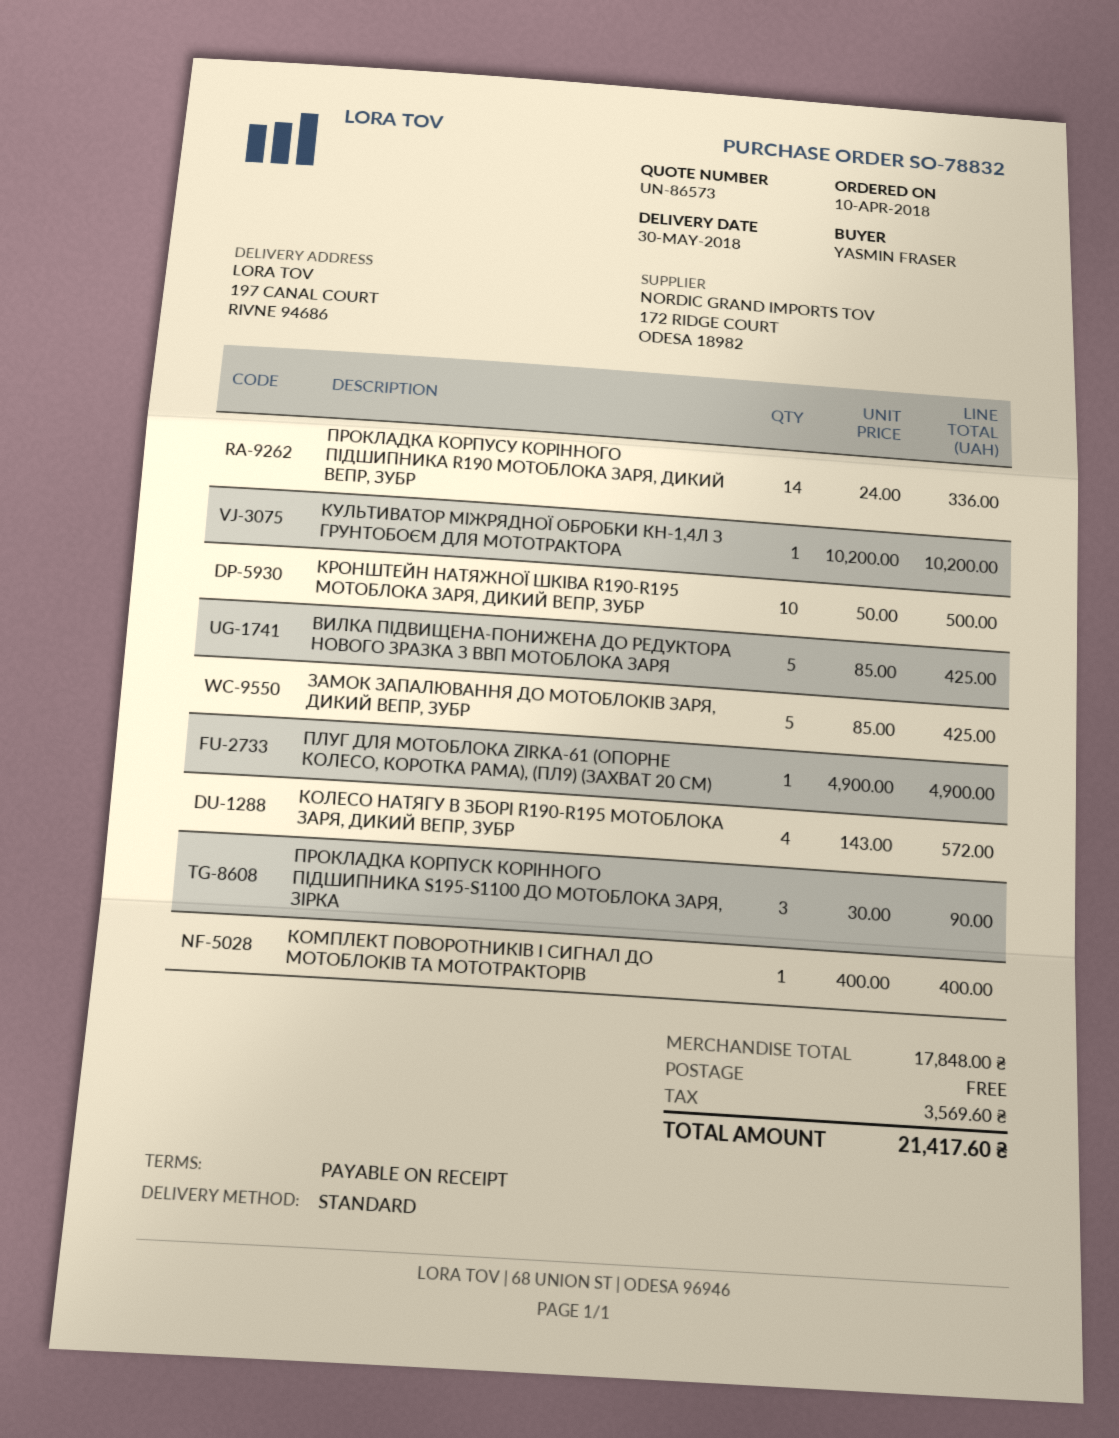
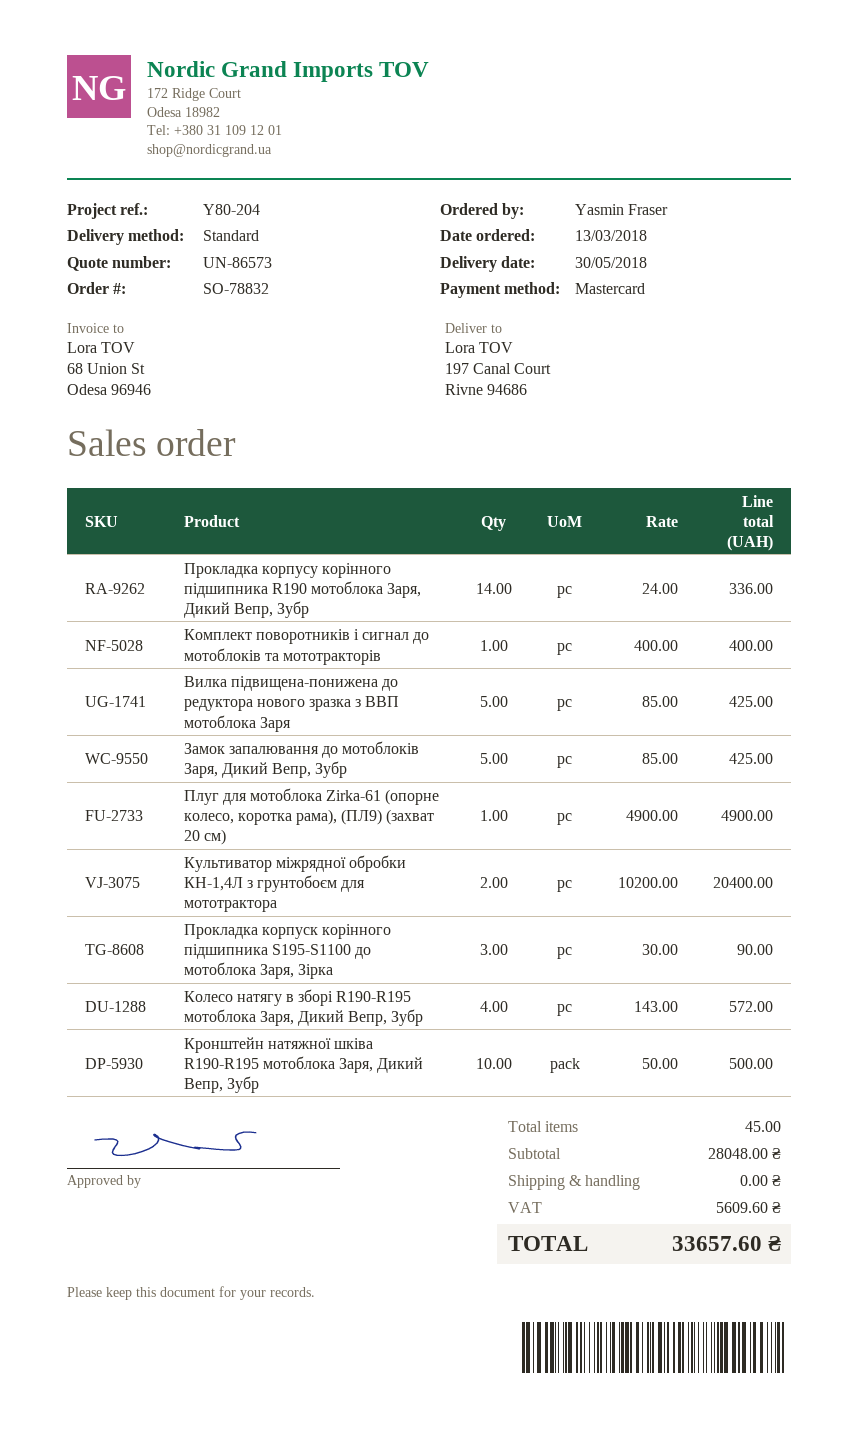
order date: 2018-04-10 -> 2018-03-13
КУЛЬТИВАТОР МІЖРЯДНОЇ ОБРОБКИ КН-1,4Л З ГРУНТОБОЄМ ДЛЯ МОТОТРАКТОРА: 1 x 10200.00 = 10200.00 -> 2 x 10200.00 = 20400.00
subtotal: 17848.00 -> 28048.00
tax: 3569.60 -> 5609.60
total: 21417.60 -> 33657.60

